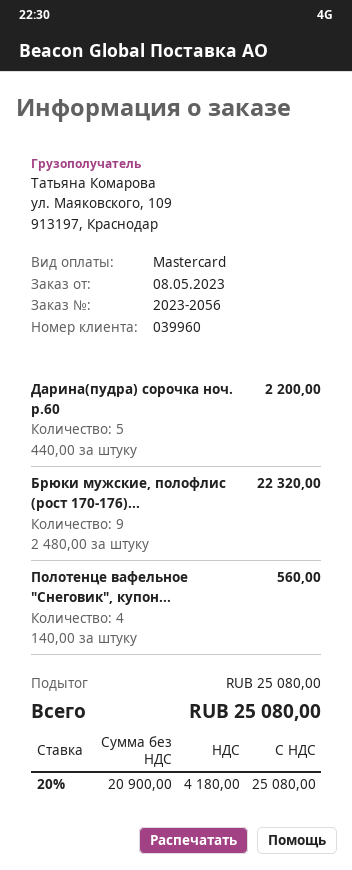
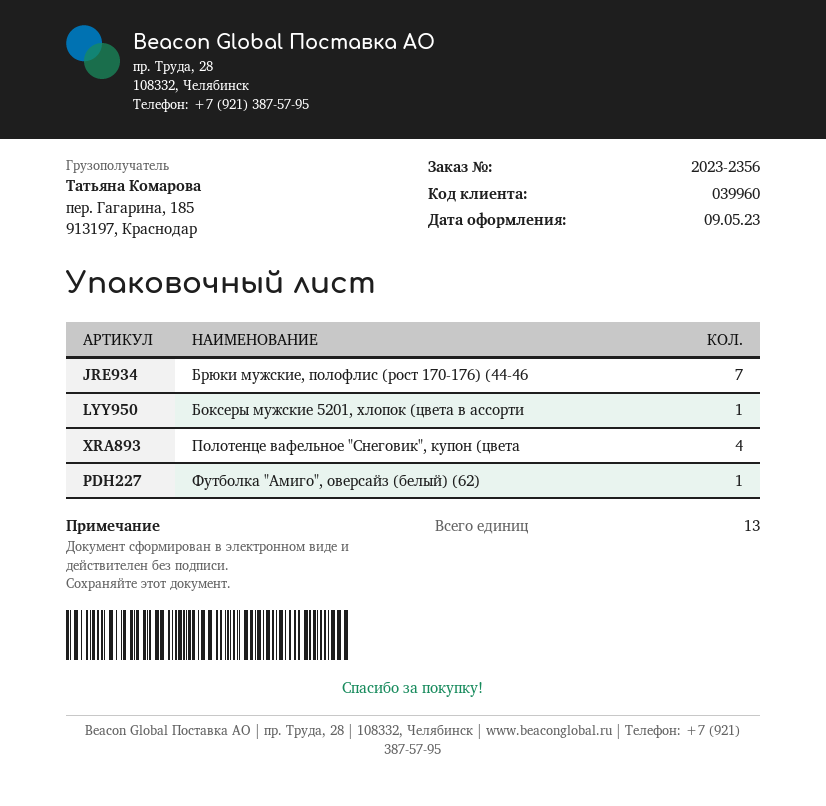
order number: 2023-2056 -> 2023-2356
order date: 2023-05-08 -> 2023-05-09
ship to: ул. Маяковского, 109, 913197, Краснодар -> пер. Гагарина, 185, 913197, Краснодар
Дарина(пудра) сорочка ноч. р.60: 5 -> none
Брюки мужские, полофлис (рост 170-176)...: 9 -> 7
Боксеры мужские 5201, хлопок (цвета в ассорти: none -> 1
Футболка "Амиго", оверсайз (белый) (62): none -> 1

